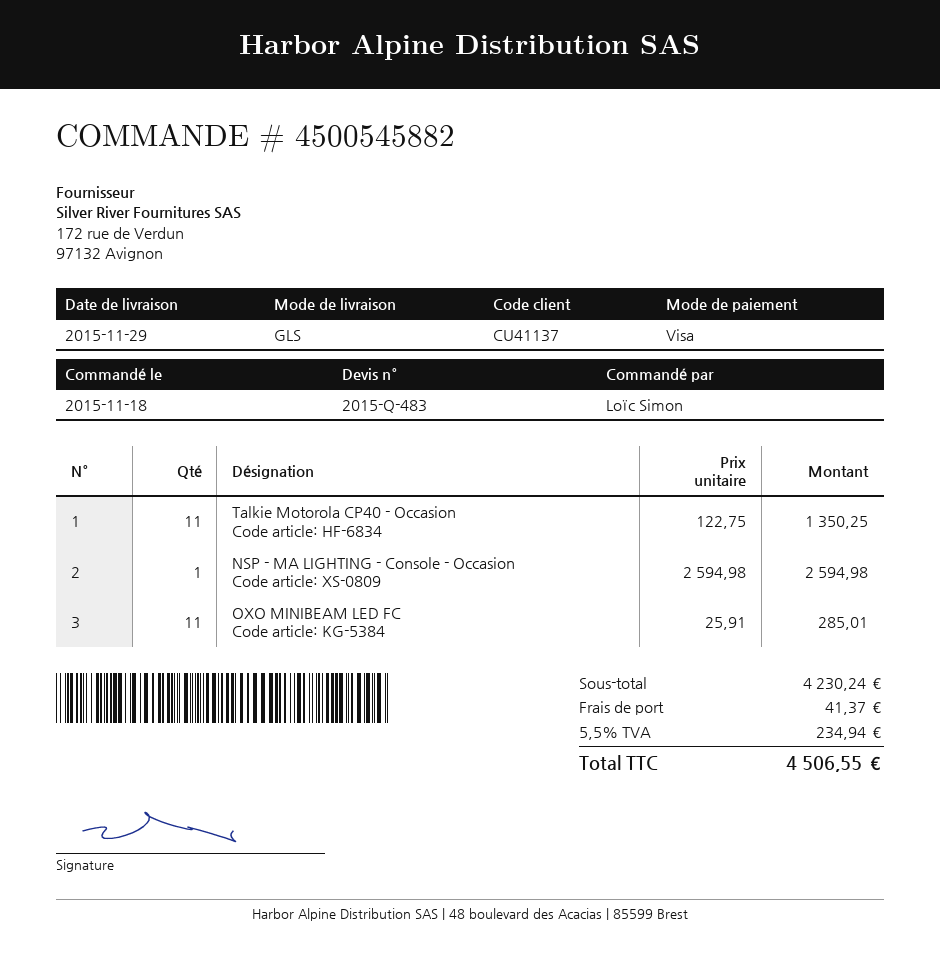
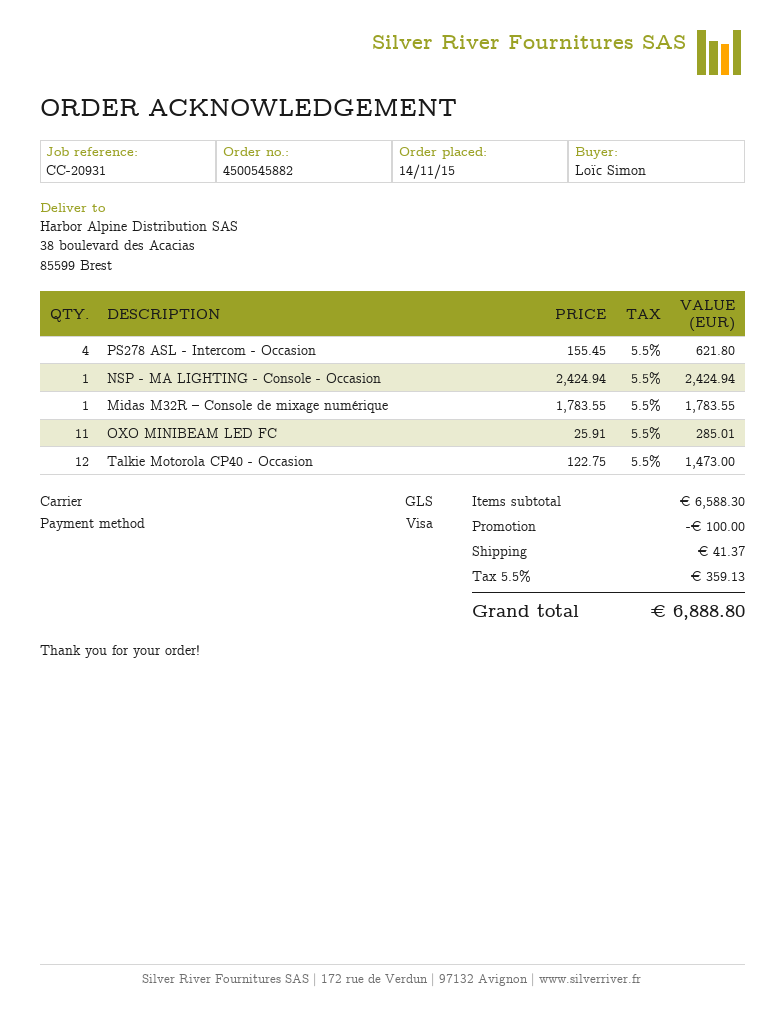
order date: 2015-11-18 -> 2015-11-14
Talkie Motorola CP40 - Occasion: 11 x 122.75 = 1350.25 -> 12 x 122.75 = 1473.00
NSP - MA LIGHTING - Console - Occasion: 1 x 2594.98 = 2594.98 -> 1 x 2424.94 = 2424.94
PS278 ASL - Intercom - Occasion: none -> 4 x 155.45 = 621.80
Midas M32R – Console de mixage numérique: none -> 1 x 1783.55 = 1783.55
subtotal: 4230.24 -> 6588.30
discount: none -> 100.00
tax: 5.5% = 234.94 -> 5.5% = 359.13
total: 4506.55 -> 6888.80

